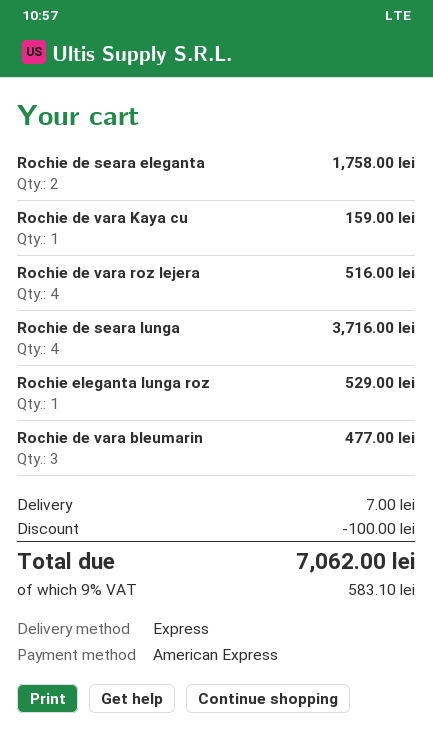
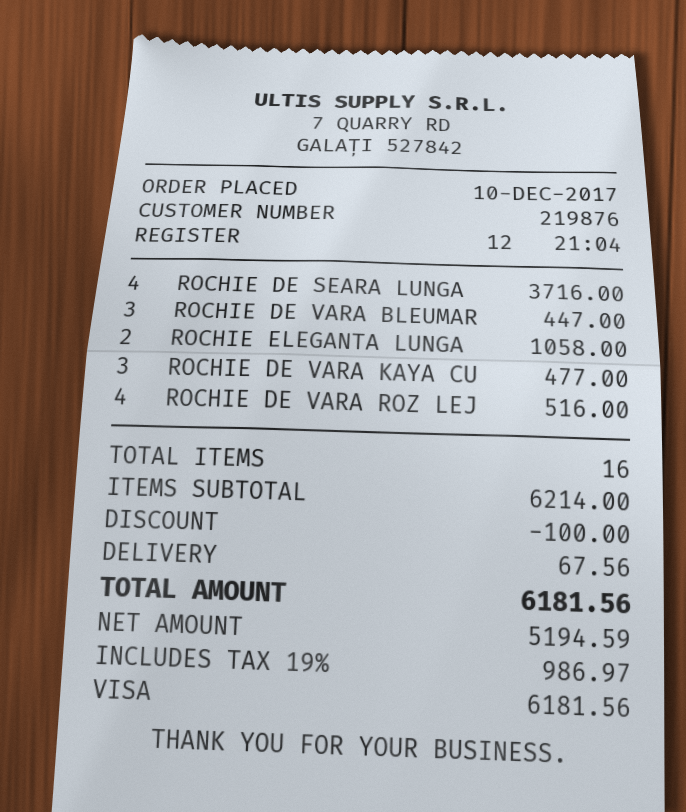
payment method: American Express -> Visa
Rochie de seara eleganta: 2 for 1758.00 -> none
Rochie de vara Kaya cu: 1 for 159.00 -> 3 for 477.00
Rochie eleganta lunga roz: 1 for 529.00 -> 2 for 1058.00
Rochie de vara bleumarin: 3 for 477.00 -> 3 for 447.00
shipping: 7.00 -> 67.56
tax: 9% = 583.10 -> 19% = 986.97
total: 7062.00 -> 6181.56

